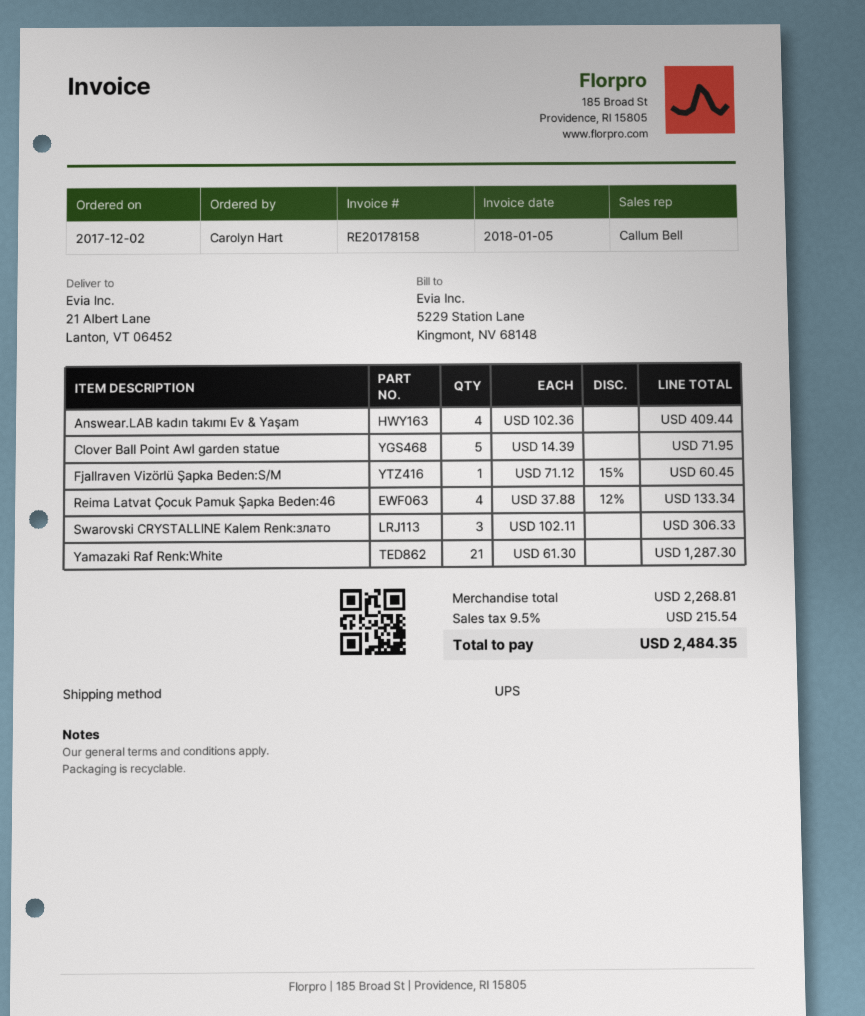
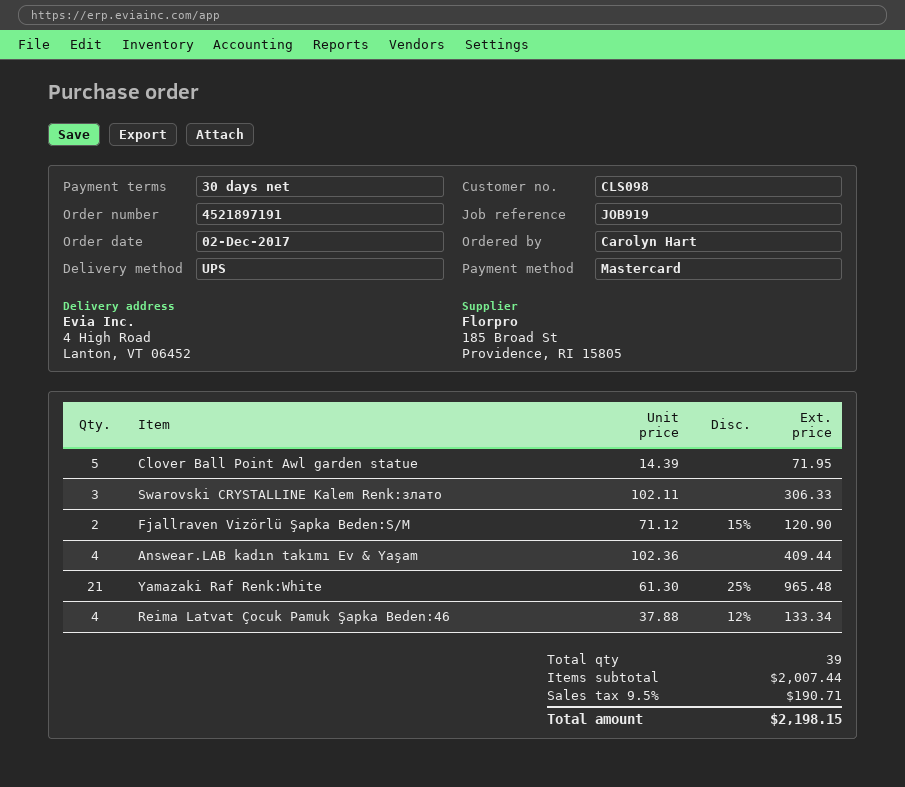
ship to: 21 Albert Lane, Lanton, VT 06452 -> 4 High Road, Lanton, VT 06452
Fjallraven Vizörlü Şapka Beden:S/M: 1 x 71.12 - 15% = 60.45 -> 2 x 71.12 - 15% = 120.90
Yamazaki Raf Renk:White: 21 x 61.30 = 1287.30 -> 21 x 61.30 - 25% = 965.48
subtotal: 2268.81 -> 2007.44
tax: 9.5% = 215.54 -> 9.5% = 190.71
total: 2484.35 -> 2198.15

